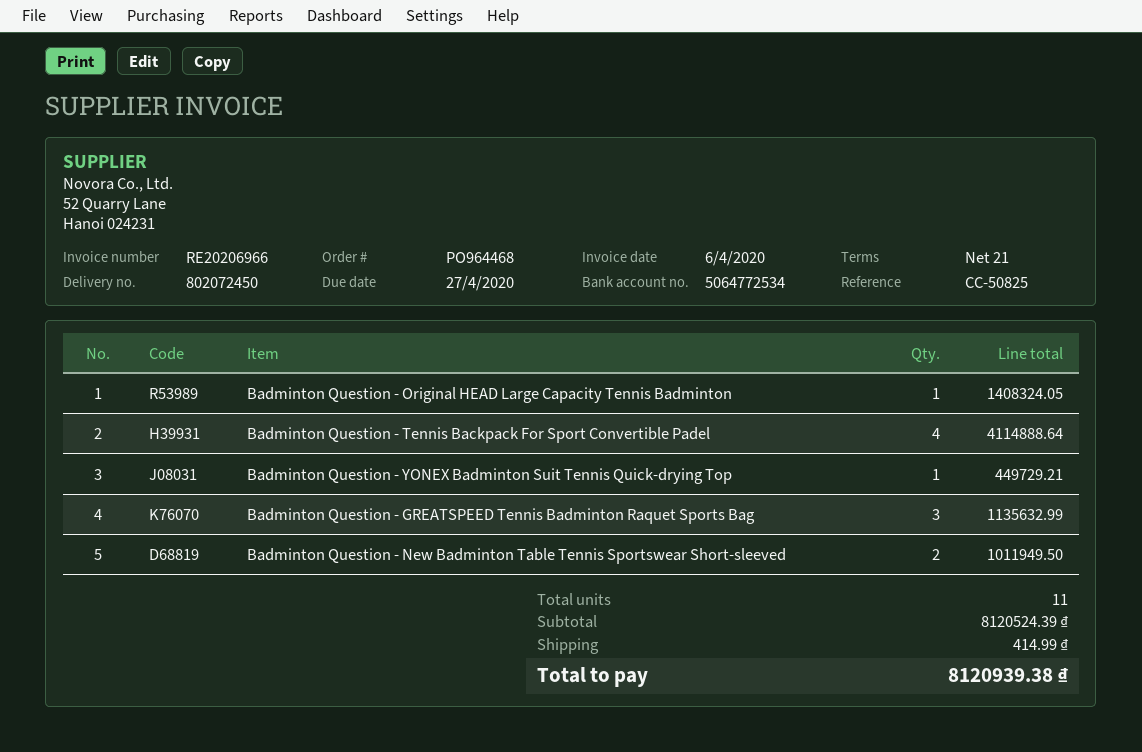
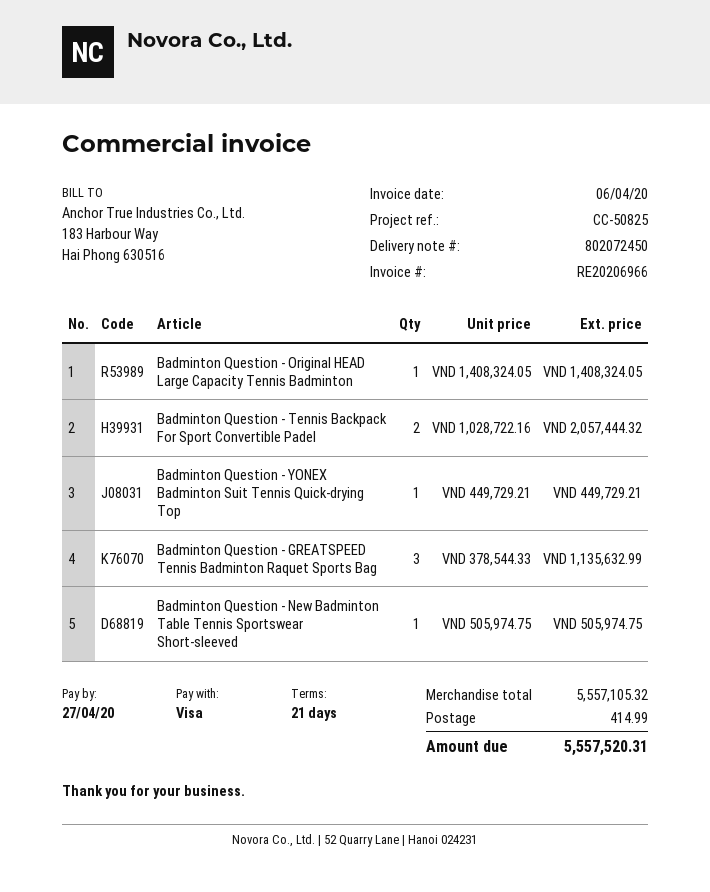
Badminton Question - Tennis Backpack For Sport Convertible Padel: 4 for 4114888.64 -> 2 for 2057444.32
Badminton Question - New Badminton Table Tennis Sportswear Short-sleeved: 2 for 1011949.50 -> 1 for 505974.75
subtotal: 8120524.39 -> 5557105.32
total: 8120939.38 -> 5557520.31

